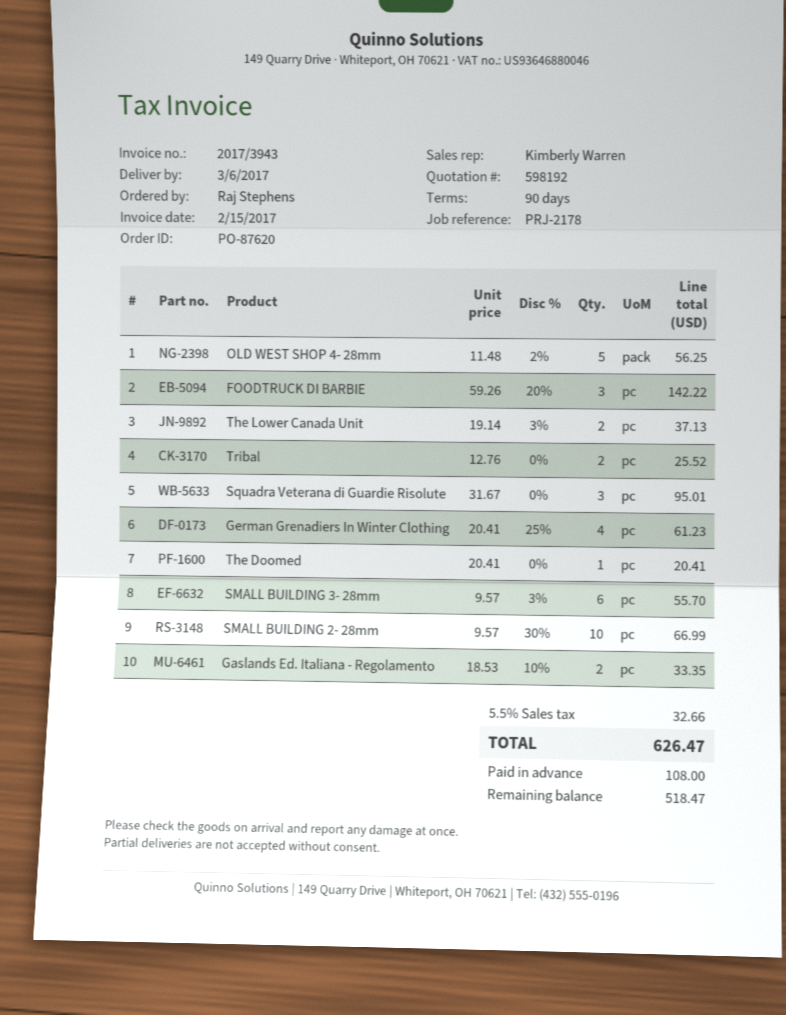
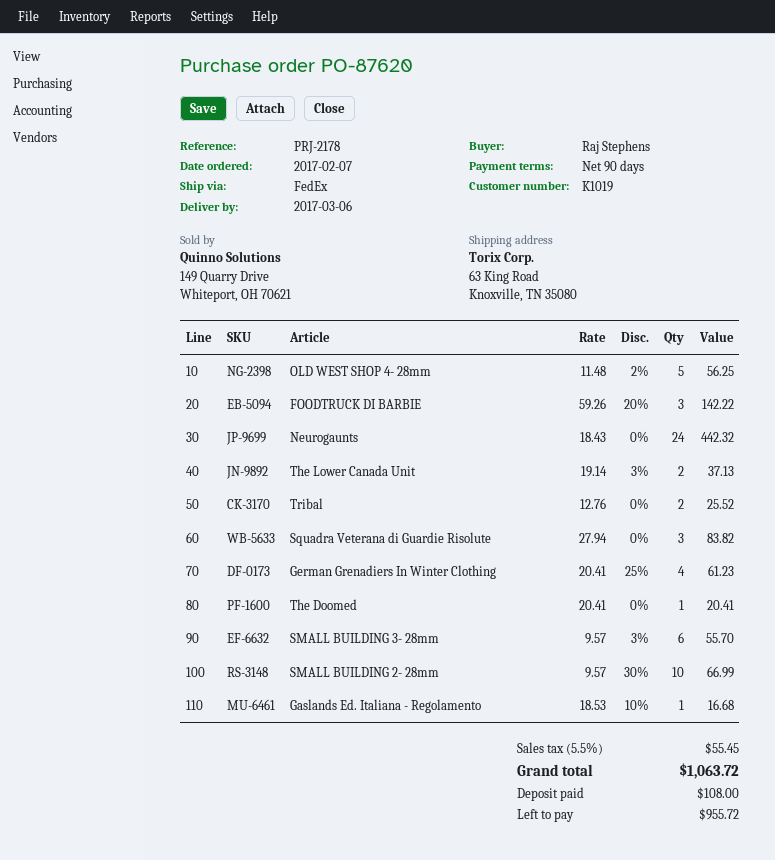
Squadra Veterana di Guardie Risolute: 3 x 31.67 = 95.01 -> 3 x 27.94 = 83.82
Gaslands Ed. Italiana - Regolamento: 2 x 18.53 - 10% = 33.35 -> 1 x 18.53 - 10% = 16.68
Neurogaunts: none -> 24 x 18.43 = 442.32
tax: 5.5% = 32.66 -> 5.5% = 55.45
total: 626.47 -> 1063.72
balance: 518.47 -> 955.72

